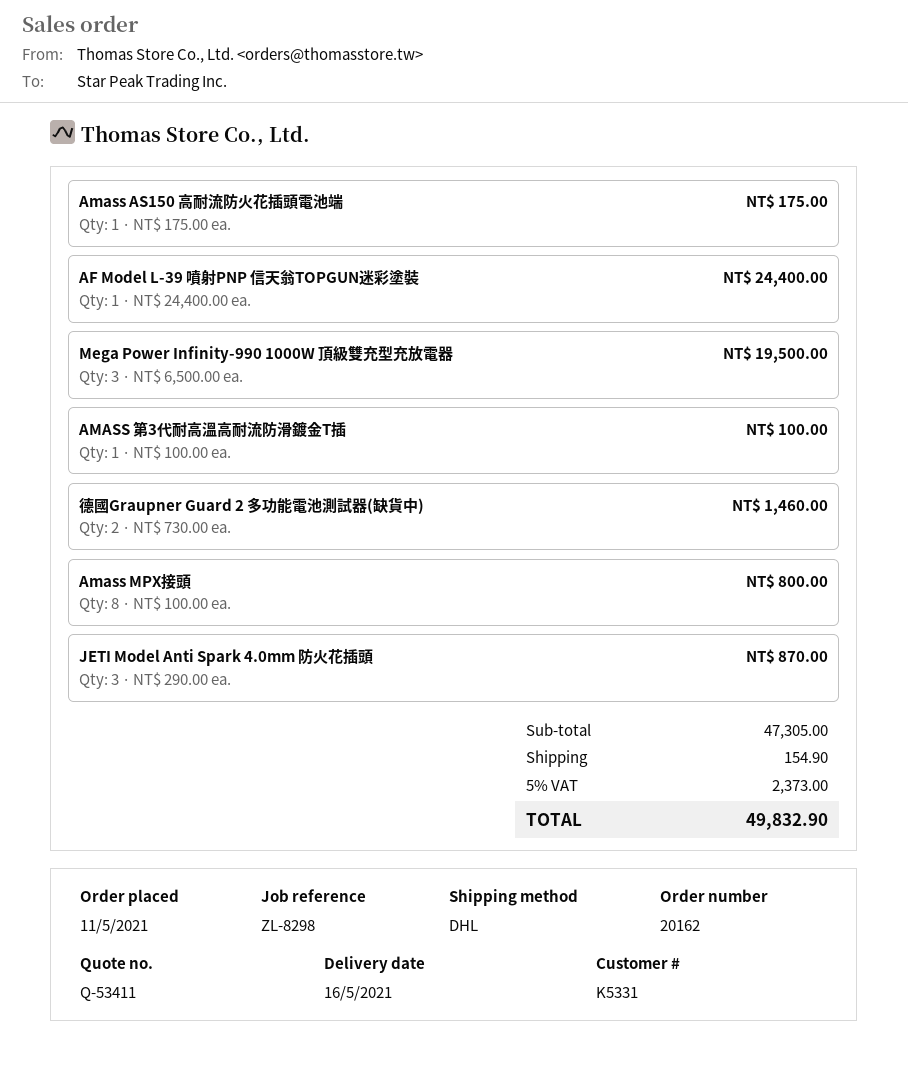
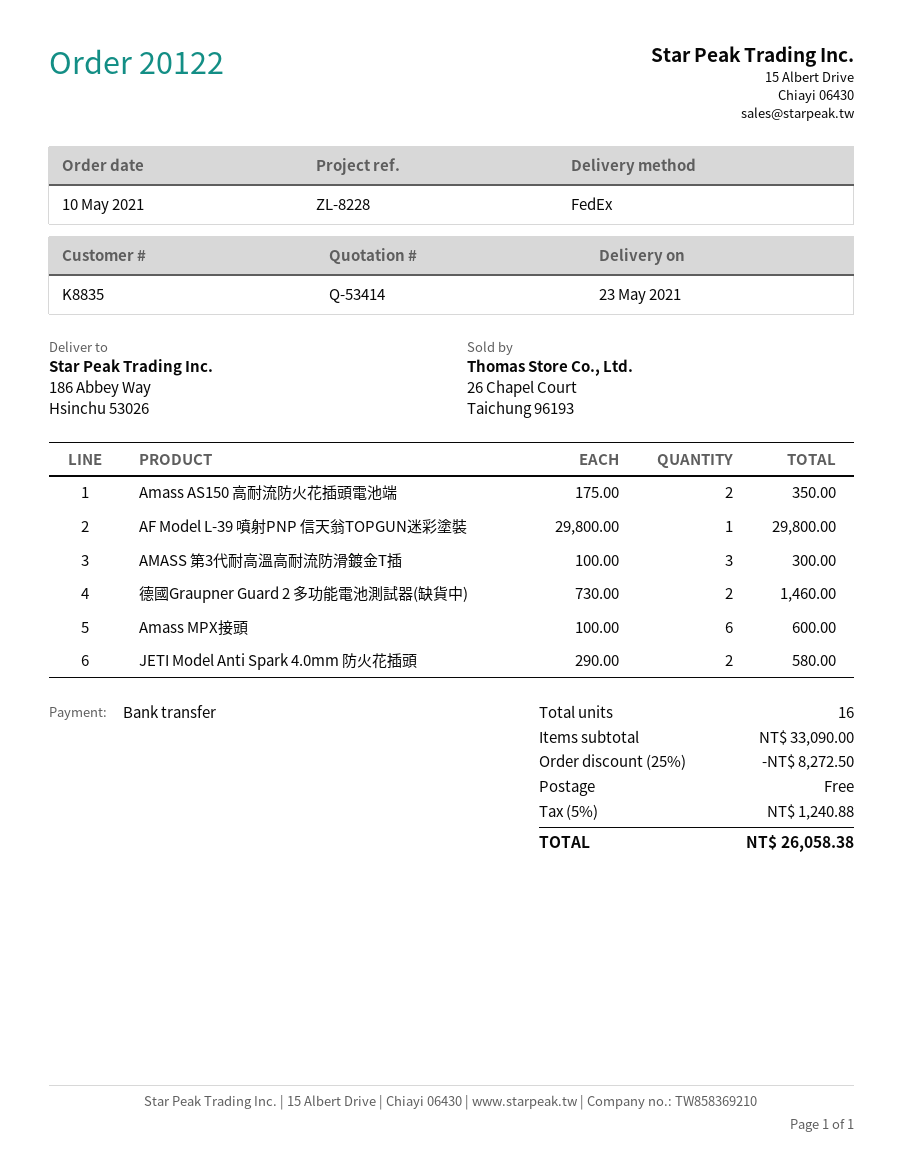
quote number: Q-53411 -> Q-53414
order number: 20162 -> 20122
order date: 2021-05-11 -> 2021-05-10
delivery date: 2021-05-16 -> 2021-05-23
customer number: K5331 -> K8835
reference: ZL-8298 -> ZL-8228
shipping method: DHL -> FedEx
Amass AS150 高耐流防火花插頭電池端: 1 x 175.00 = 175.00 -> 2 x 175.00 = 350.00
AF Model L-39 噴射PNP 信天翁TOPGUN迷彩塗裝: 1 x 24400.00 = 24400.00 -> 1 x 29800.00 = 29800.00
Mega Power Infinity-990 1000W 頂級雙充型充放電器: 3 x 6500.00 = 19500.00 -> none
AMASS 第3代耐高溫高耐流防滑鍍金T插: 1 x 100.00 = 100.00 -> 3 x 100.00 = 300.00
Amass MPX接頭: 8 x 100.00 = 800.00 -> 6 x 100.00 = 600.00
JETI Model Anti Spark 4.0mm 防火花插頭: 3 x 290.00 = 870.00 -> 2 x 290.00 = 580.00
subtotal: 47305.00 -> 33090.00
discount: none -> 25% = 8272.50
shipping: 154.90 -> 0.00
tax: 5% = 2373.00 -> 5% = 1240.88
total: 49832.90 -> 26058.38

